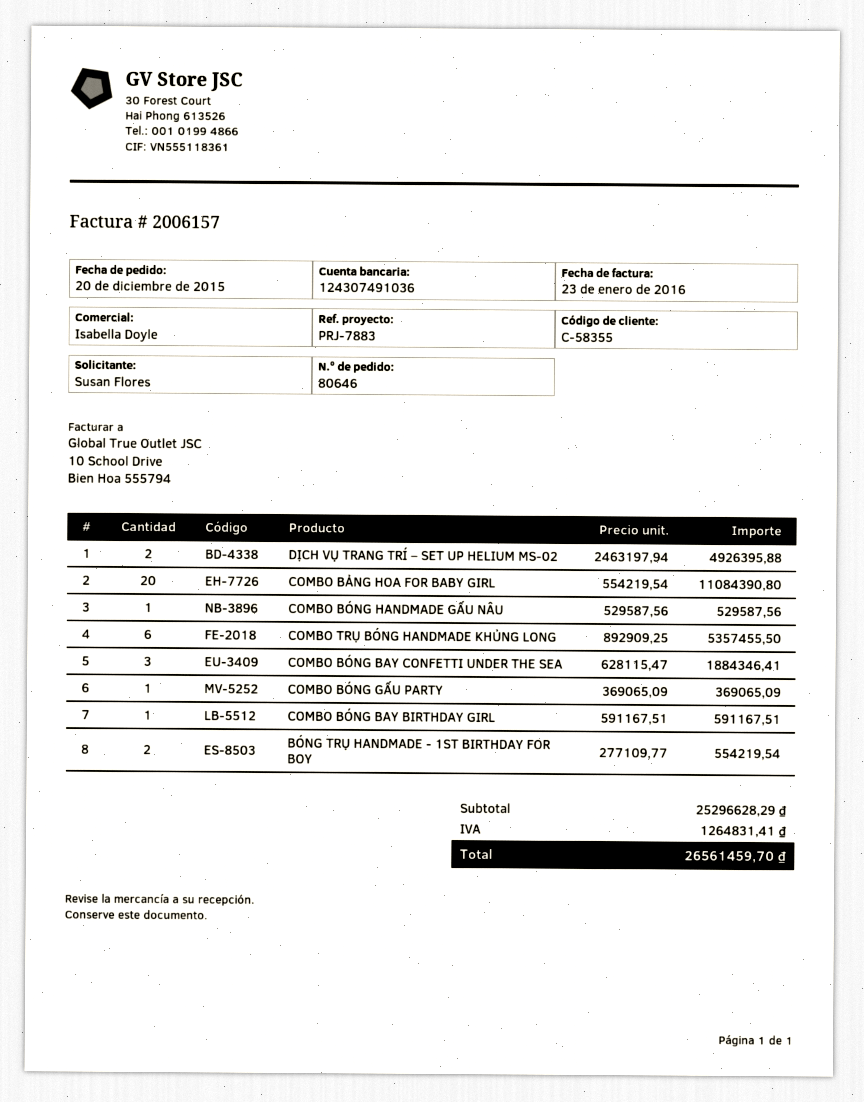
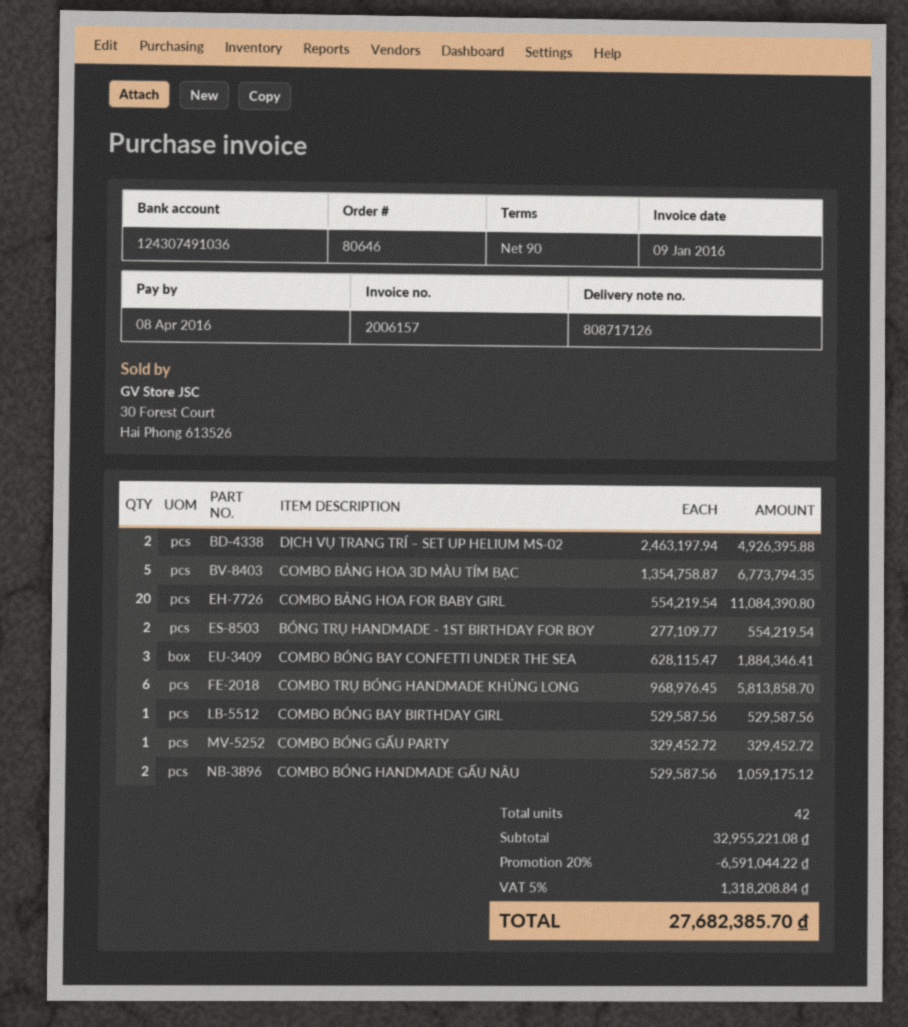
invoice date: 2016-01-23 -> 2016-01-09
COMBO BÓNG HANDMADE GẤU NÂU: 1 x 529587.56 = 529587.56 -> 2 x 529587.56 = 1059175.12
COMBO TRỤ BÓNG HANDMADE KHỦNG LONG: 6 x 892909.25 = 5357455.50 -> 6 x 968976.45 = 5813858.70
COMBO BÓNG GẤU PARTY: 1 x 369065.09 = 369065.09 -> 1 x 329452.72 = 329452.72
COMBO BÓNG BAY BIRTHDAY GIRL: 1 x 591167.51 = 591167.51 -> 1 x 529587.56 = 529587.56
COMBO BẢNG HOA 3D MÀU TÍM BẠC: none -> 5 x 1354758.87 = 6773794.35
subtotal: 25296628.29 -> 32955221.08
discount: none -> 20% = 6591044.22
tax: 1264831.41 -> 1318208.84
total: 26561459.70 -> 27682385.70

